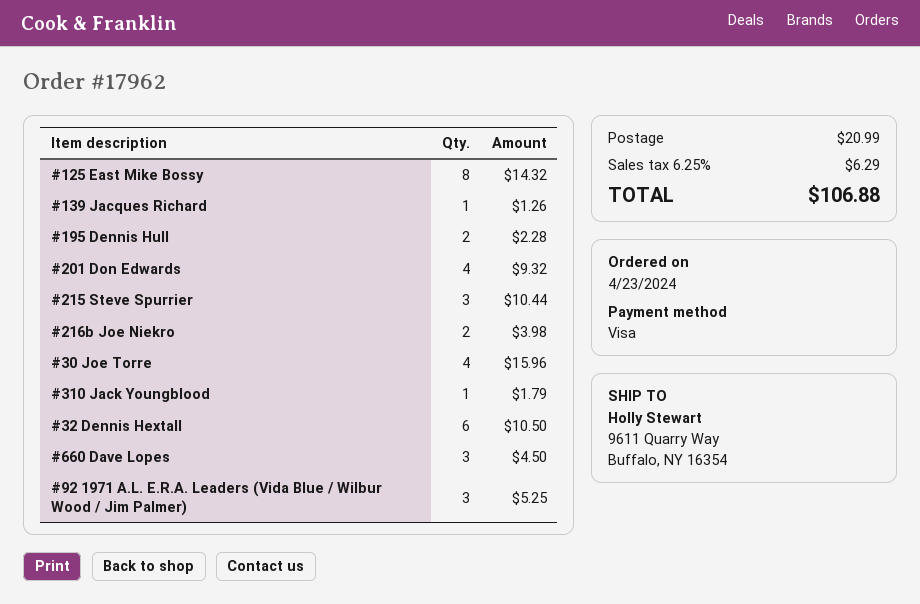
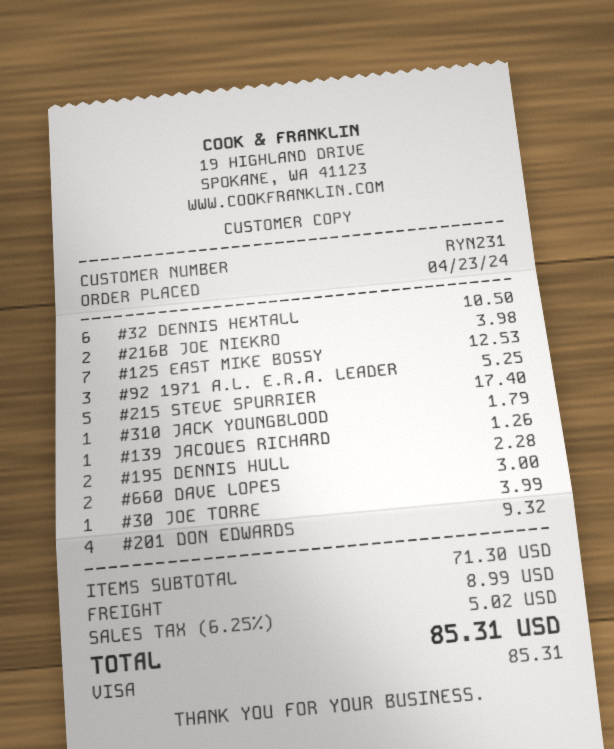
#125 East Mike Bossy: 8 for 14.32 -> 7 for 12.53
#215 Steve Spurrier: 3 for 10.44 -> 5 for 17.40
#30 Joe Torre: 4 for 15.96 -> 1 for 3.99
#660 Dave Lopes: 3 for 4.50 -> 2 for 3.00
shipping: 20.99 -> 8.99
tax: 6.25% = 6.29 -> 6.25% = 5.02
total: 106.88 -> 85.31

